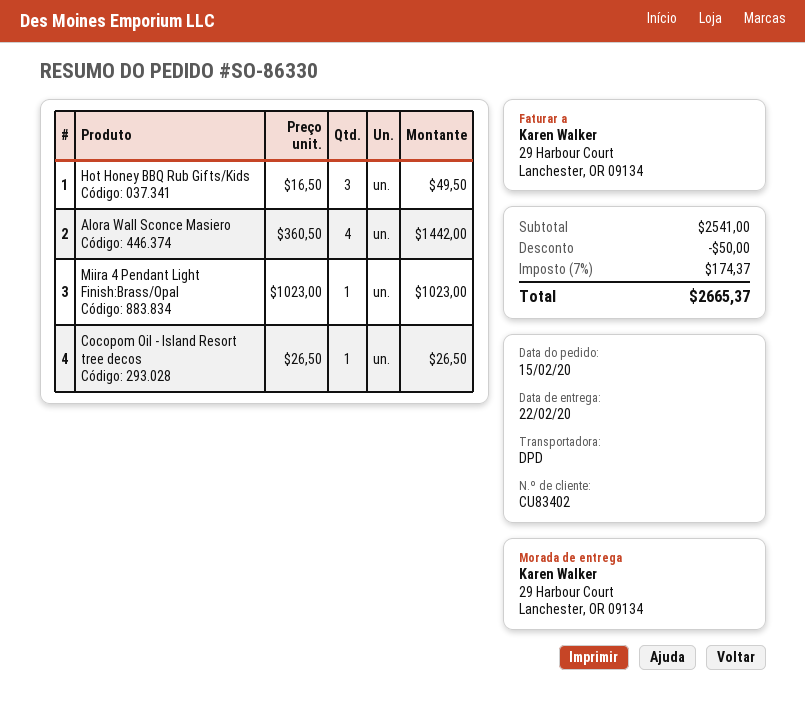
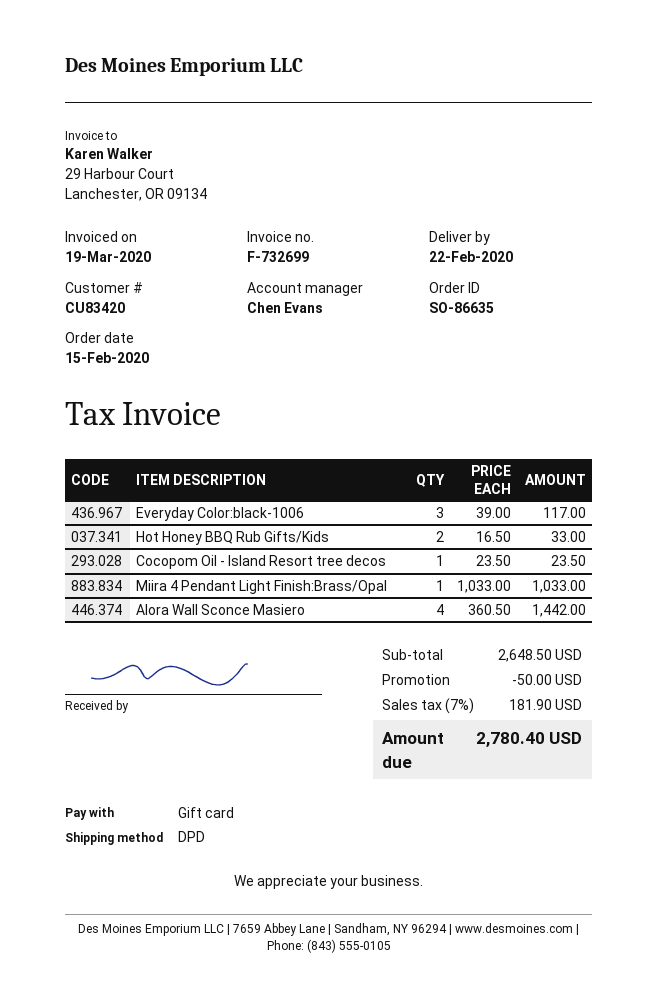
order number: SO-86330 -> SO-86635
customer number: CU83402 -> CU83420
Hot Honey BBQ Rub Gifts/Kids: 3 x 16.50 = 49.50 -> 2 x 16.50 = 33.00
Miira 4 Pendant Light Finish:Brass/Opal: 1 x 1023.00 = 1023.00 -> 1 x 1033.00 = 1033.00
Cocopom Oil - Island Resort tree decos: 1 x 26.50 = 26.50 -> 1 x 23.50 = 23.50
Everyday Color:black-1006: none -> 3 x 39.00 = 117.00
subtotal: 2541.00 -> 2648.50
tax: 7% = 174.37 -> 7% = 181.90
total: 2665.37 -> 2780.40

